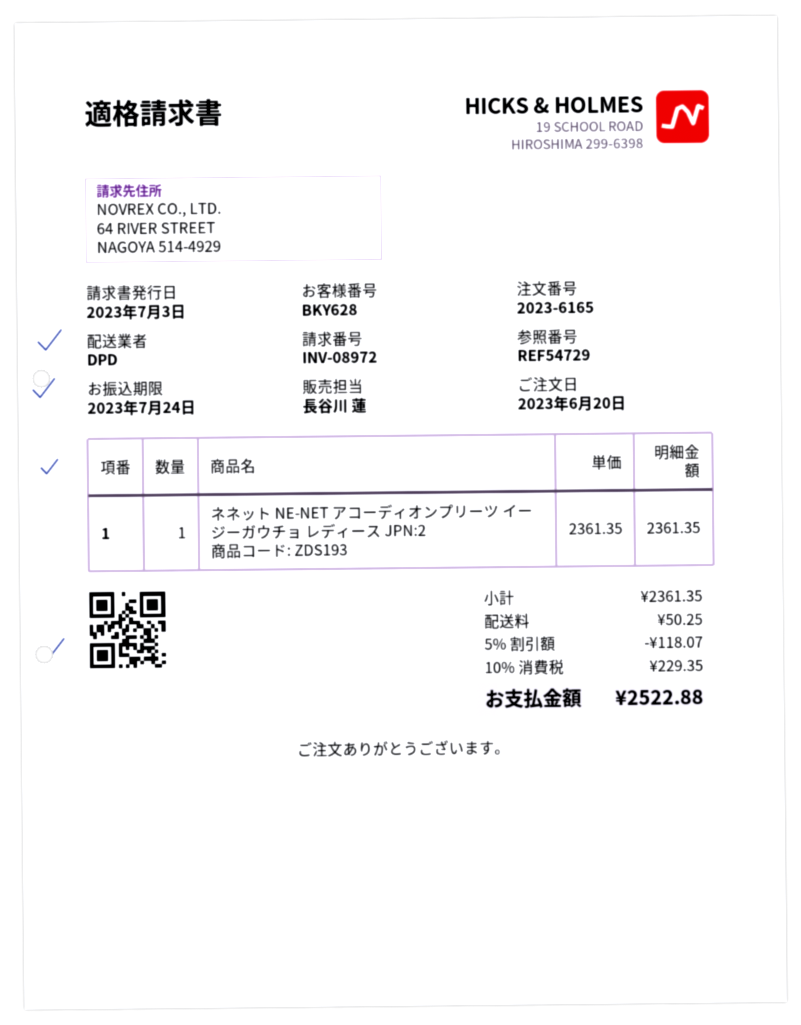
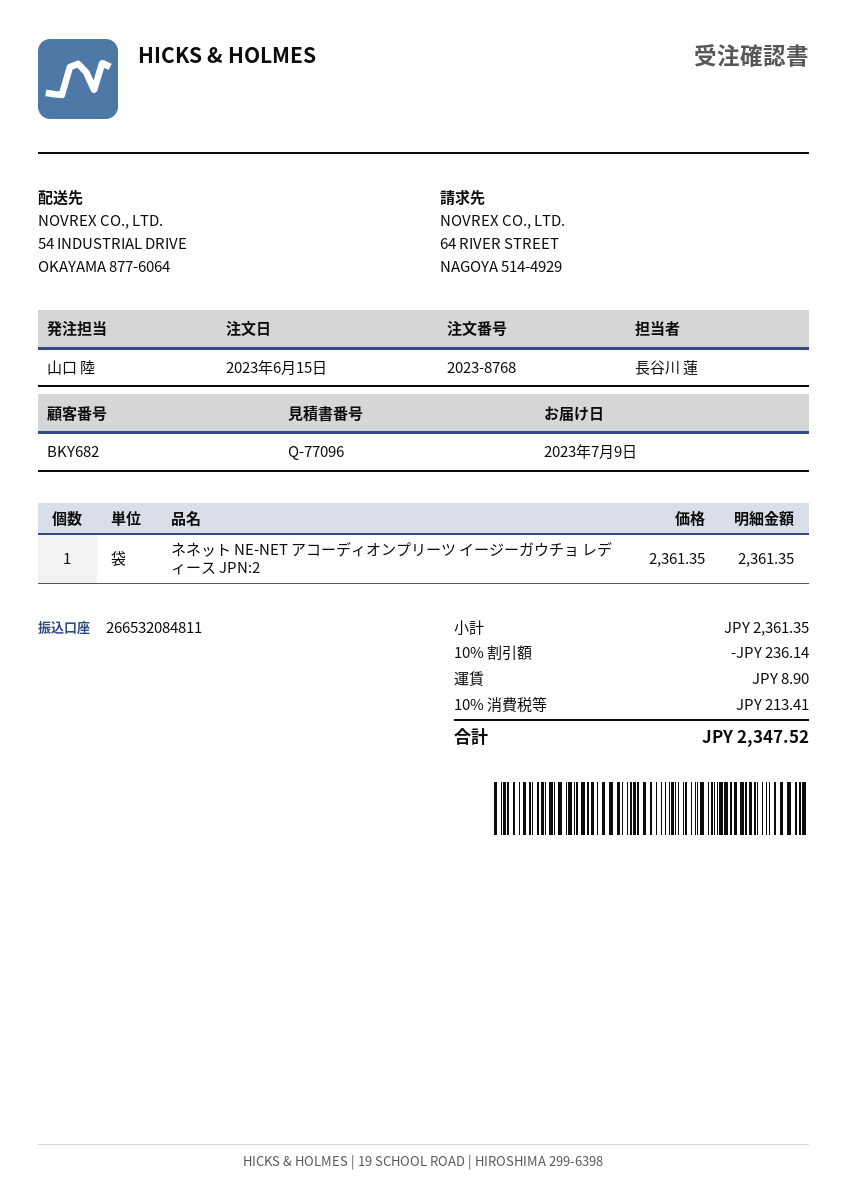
order number: 2023-6165 -> 2023-8768
order date: 2023-06-20 -> 2023-06-15
customer number: BKY628 -> BKY682
discount: 5% = 118.07 -> 10% = 236.14
shipping: 50.25 -> 8.90
tax: 10% = 229.35 -> 10% = 213.41
total: 2522.88 -> 2347.52

